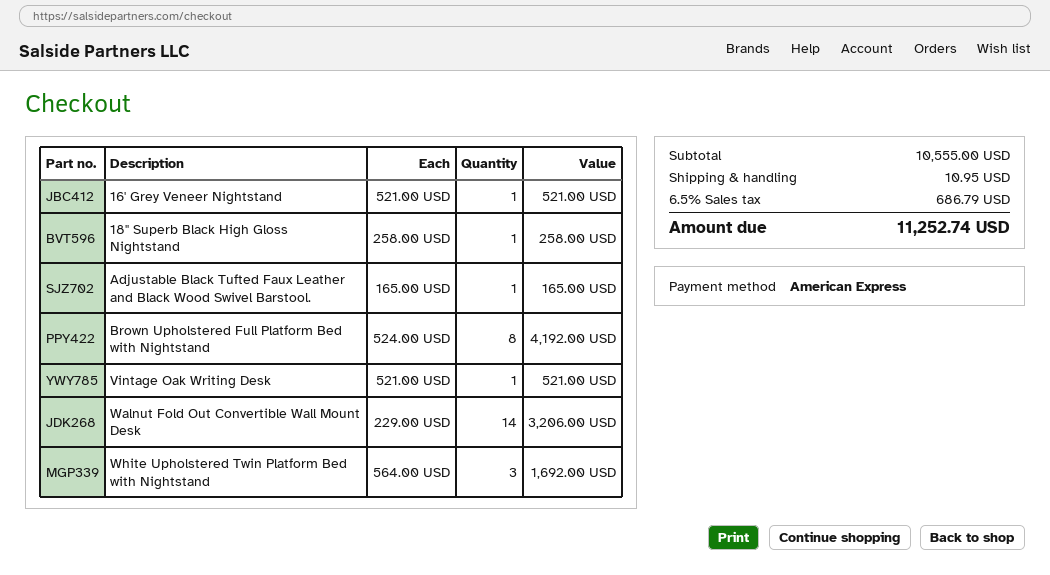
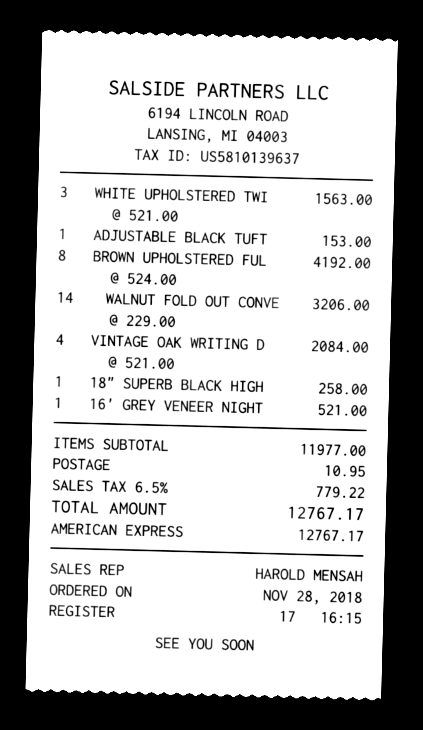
Adjustable Black Tufted Faux Leather and Black Wood Swivel Barstool.: 1 x 165.00 = 165.00 -> 1 x 153.00 = 153.00
Vintage Oak Writing Desk: 1 x 521.00 = 521.00 -> 4 x 521.00 = 2084.00
White Upholstered Twin Platform Bed with Nightstand: 3 x 564.00 = 1692.00 -> 3 x 521.00 = 1563.00
subtotal: 10555.00 -> 11977.00
tax: 6.5% = 686.79 -> 6.5% = 779.22
total: 11252.74 -> 12767.17

